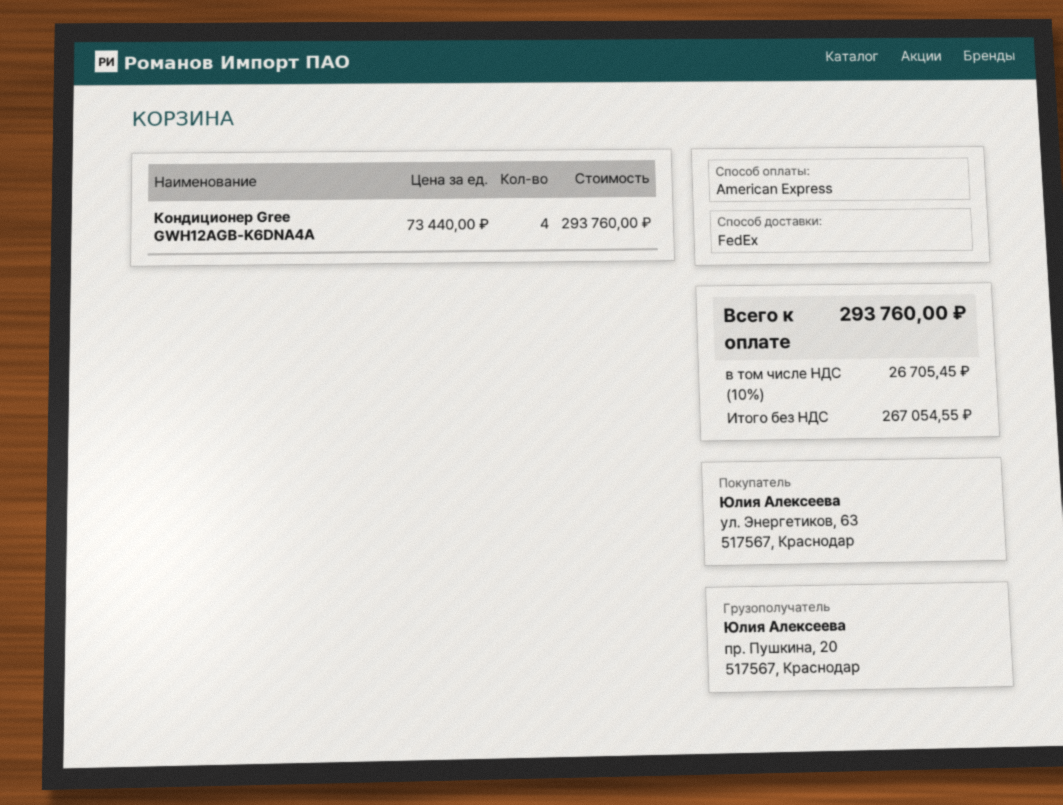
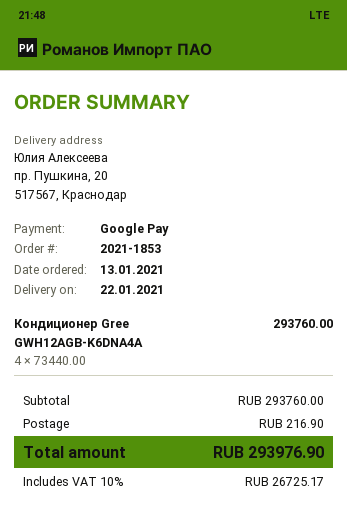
payment method: American Express -> Google Pay
shipping: none -> 216.90
tax: 10% = 26705.45 -> 10% = 26725.17
total: 293760.00 -> 293976.90

